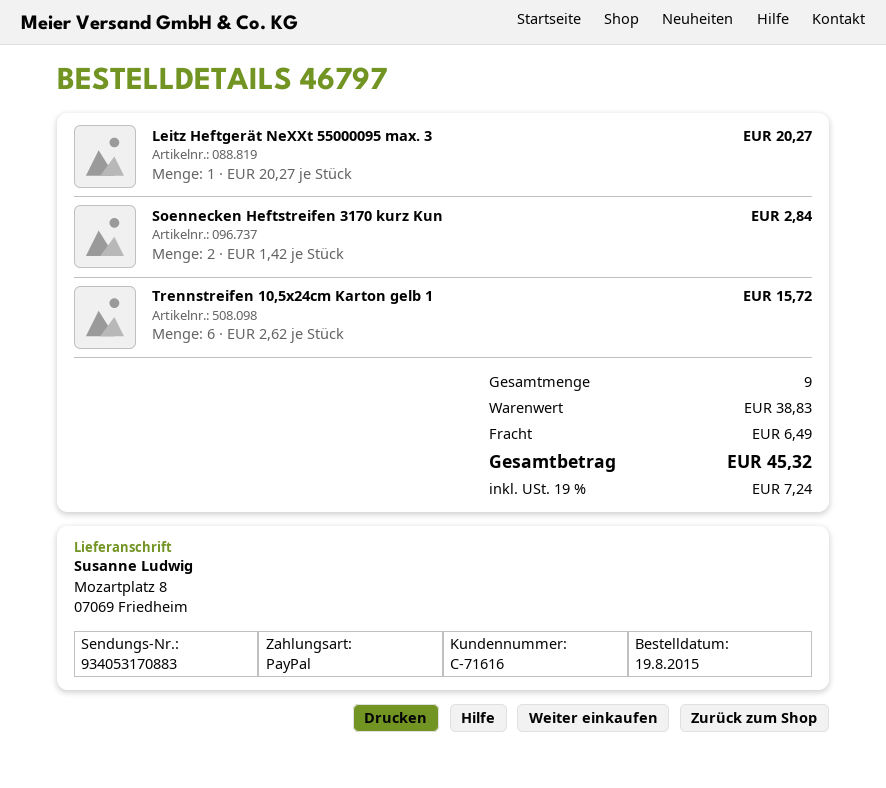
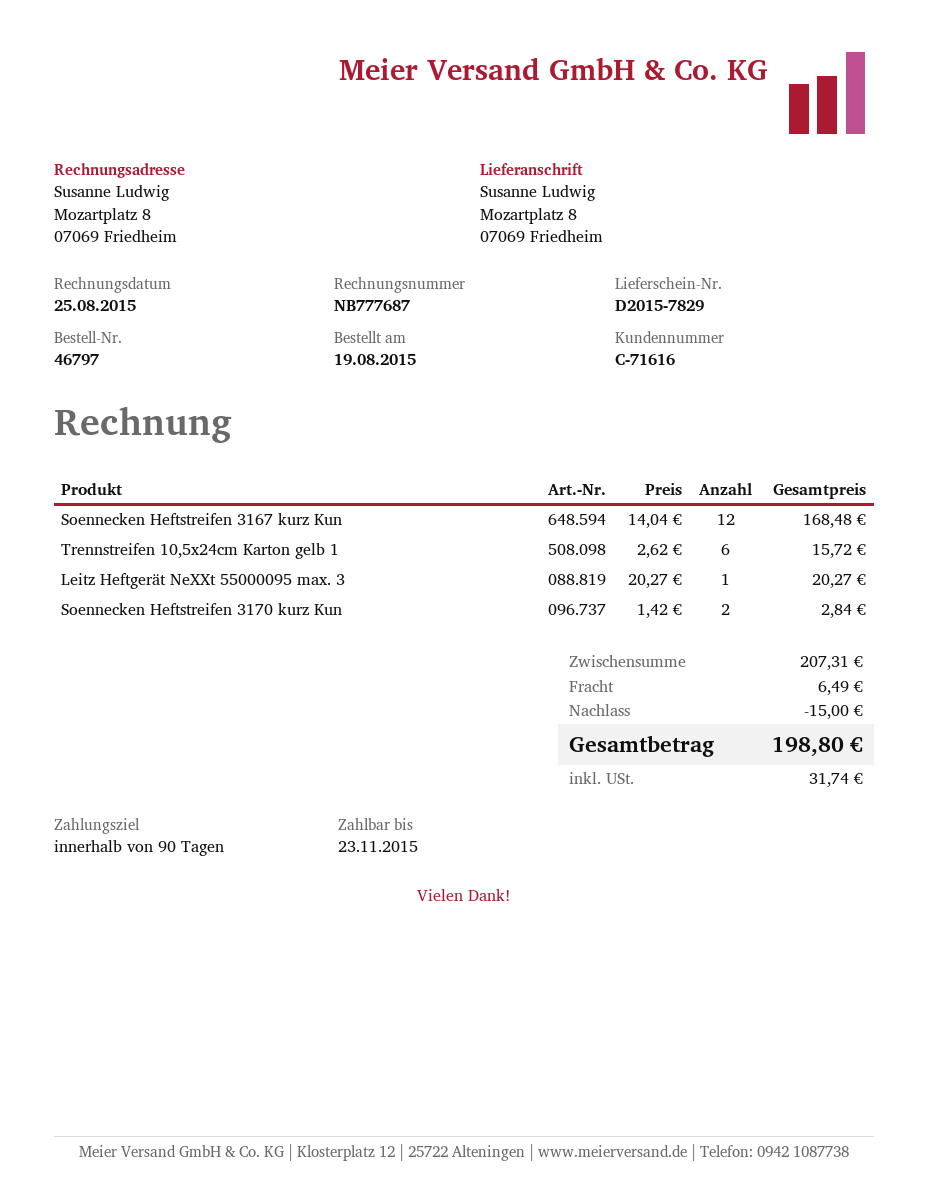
Soennecken Heftstreifen 3167 kurz Kun: none -> 12 x 14.04 = 168.48
subtotal: 38.83 -> 207.31
discount: none -> 15.00
tax: 7.24 -> 31.74
total: 45.32 -> 198.80

